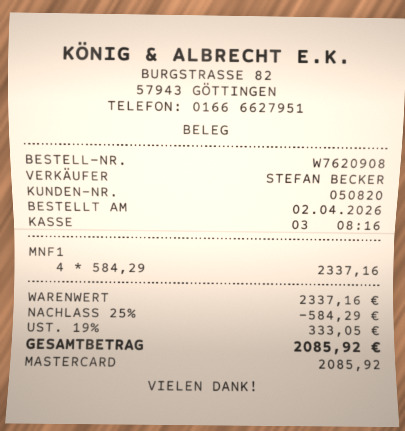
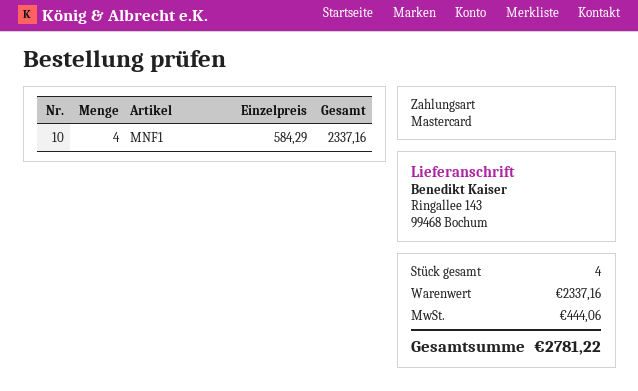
discount: 25% = 584.29 -> none
tax: 333.05 -> 444.06
total: 2085.92 -> 2781.22

